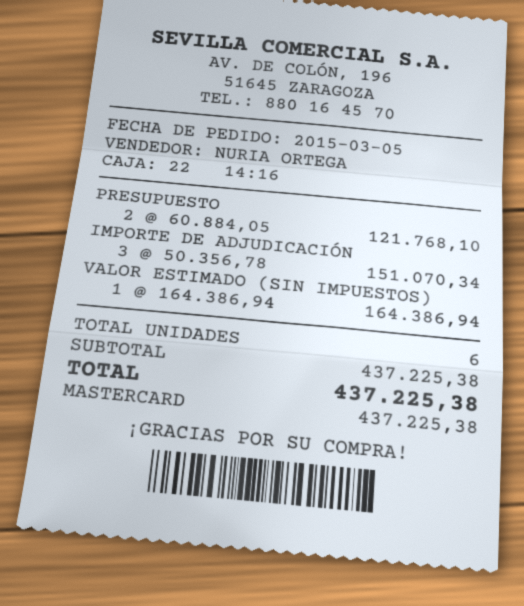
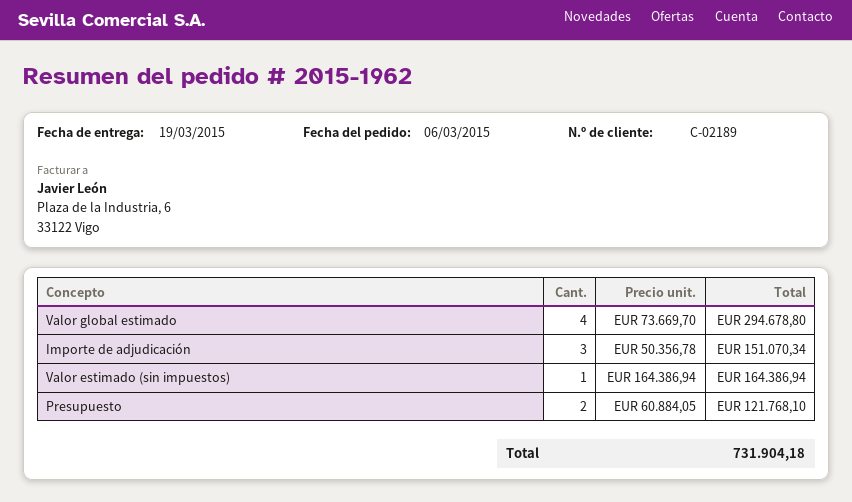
order date: 2015-03-05 -> 2015-03-06
Valor global estimado: none -> 4 x 73669.70 = 294678.80
total: 437225.38 -> 731904.18

